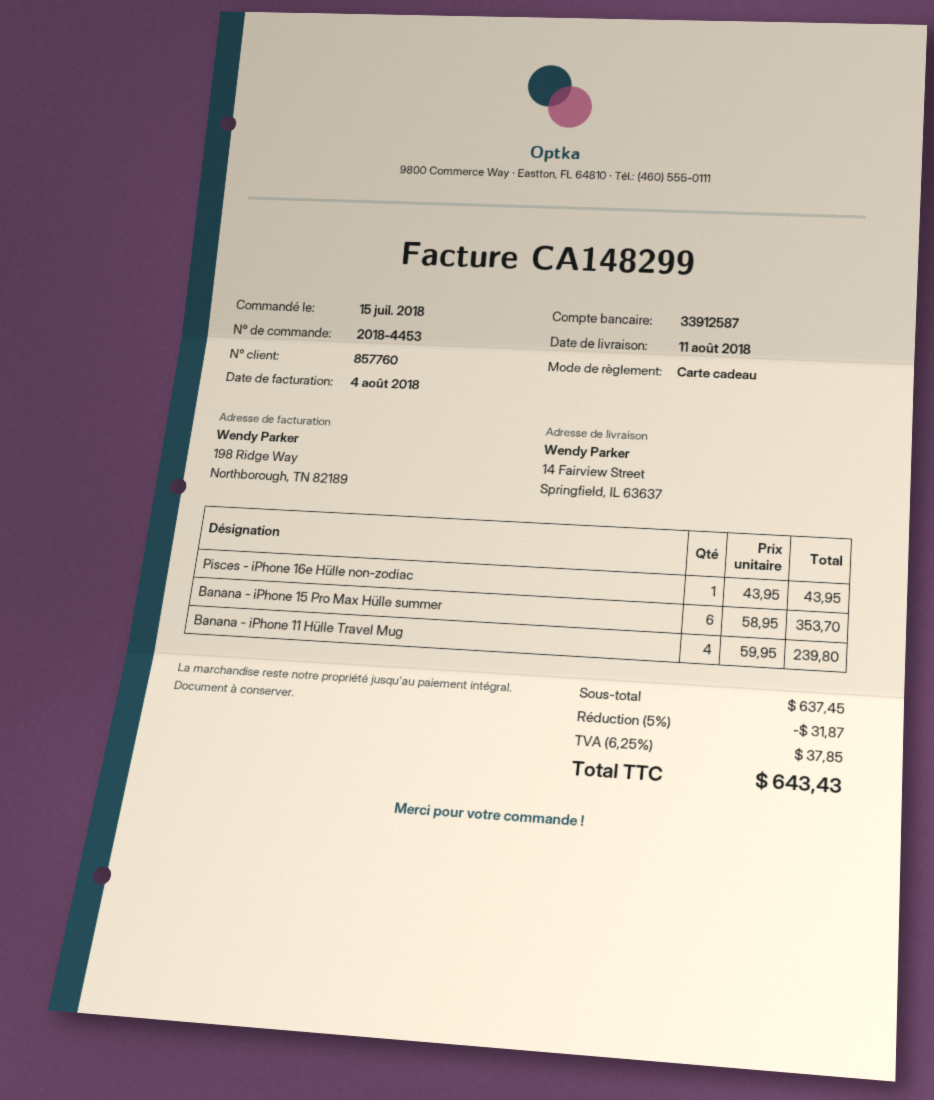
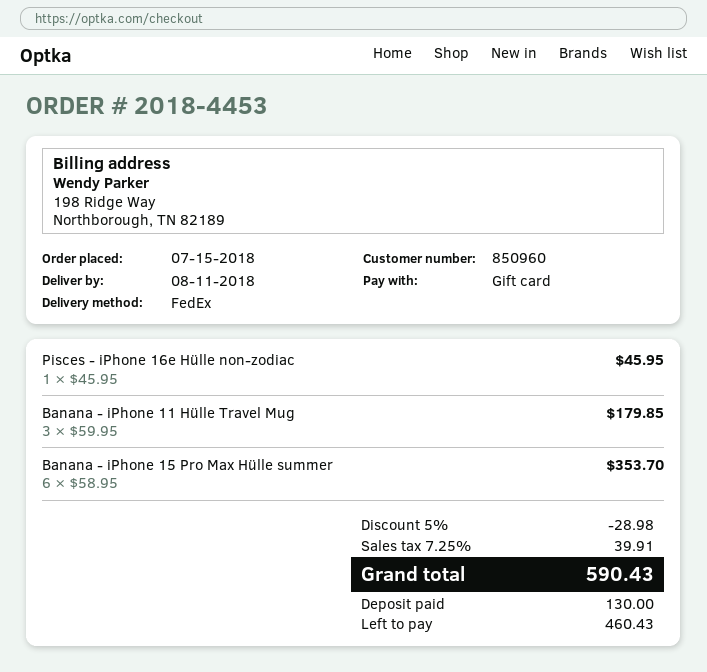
customer number: 857760 -> 850960
Pisces - iPhone 16e Hülle non-zodiac: 1 x 43.95 = 43.95 -> 1 x 45.95 = 45.95
Banana - iPhone 11 Hülle Travel Mug: 4 x 59.95 = 239.80 -> 3 x 59.95 = 179.85
discount: 5% = 31.87 -> 5% = 28.98
tax: 6.25% = 37.85 -> 7.25% = 39.91
total: 643.43 -> 590.43

